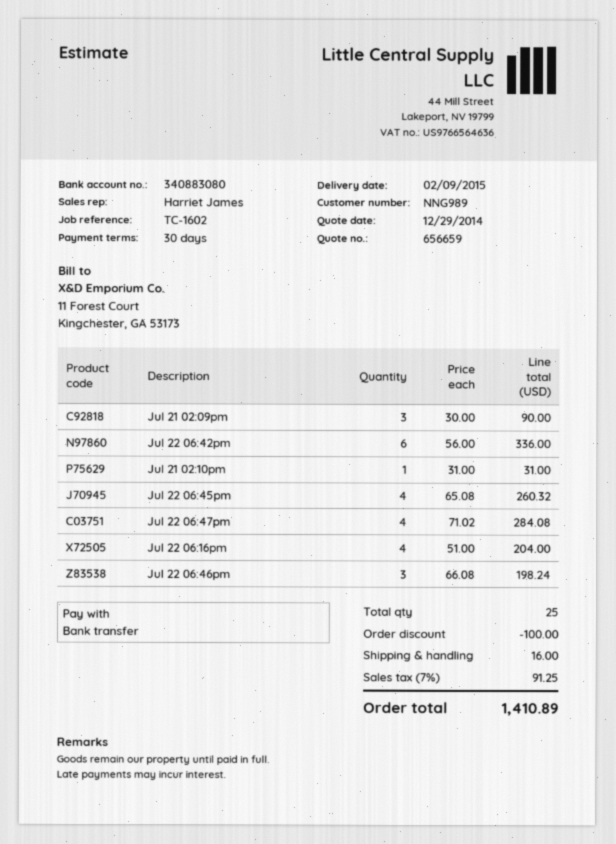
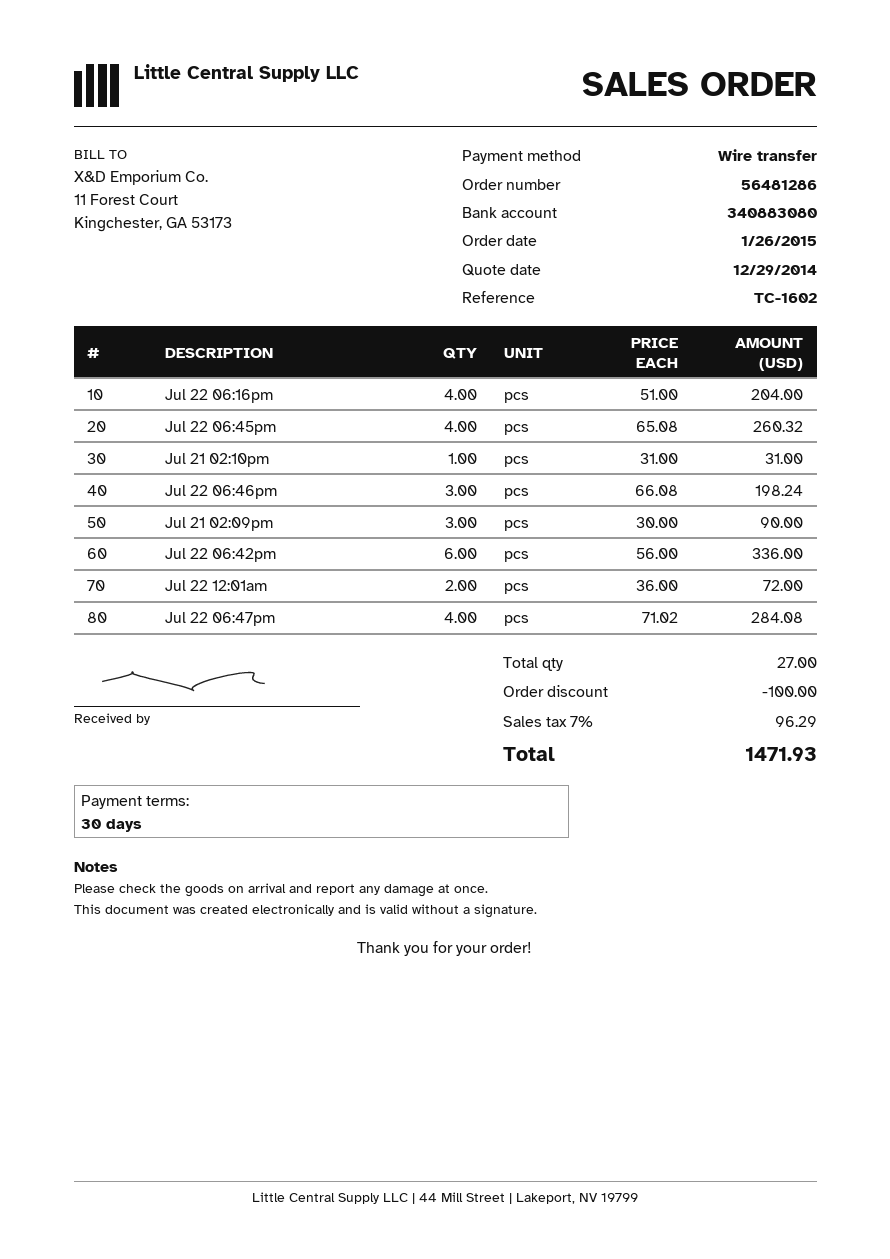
Jul 22 12:01am: none -> 2 x 36.00 = 72.00
total quantity: 25 -> 27
shipping: 16.00 -> none
tax: 7% = 91.25 -> 7% = 96.29
total: 1410.89 -> 1471.93

